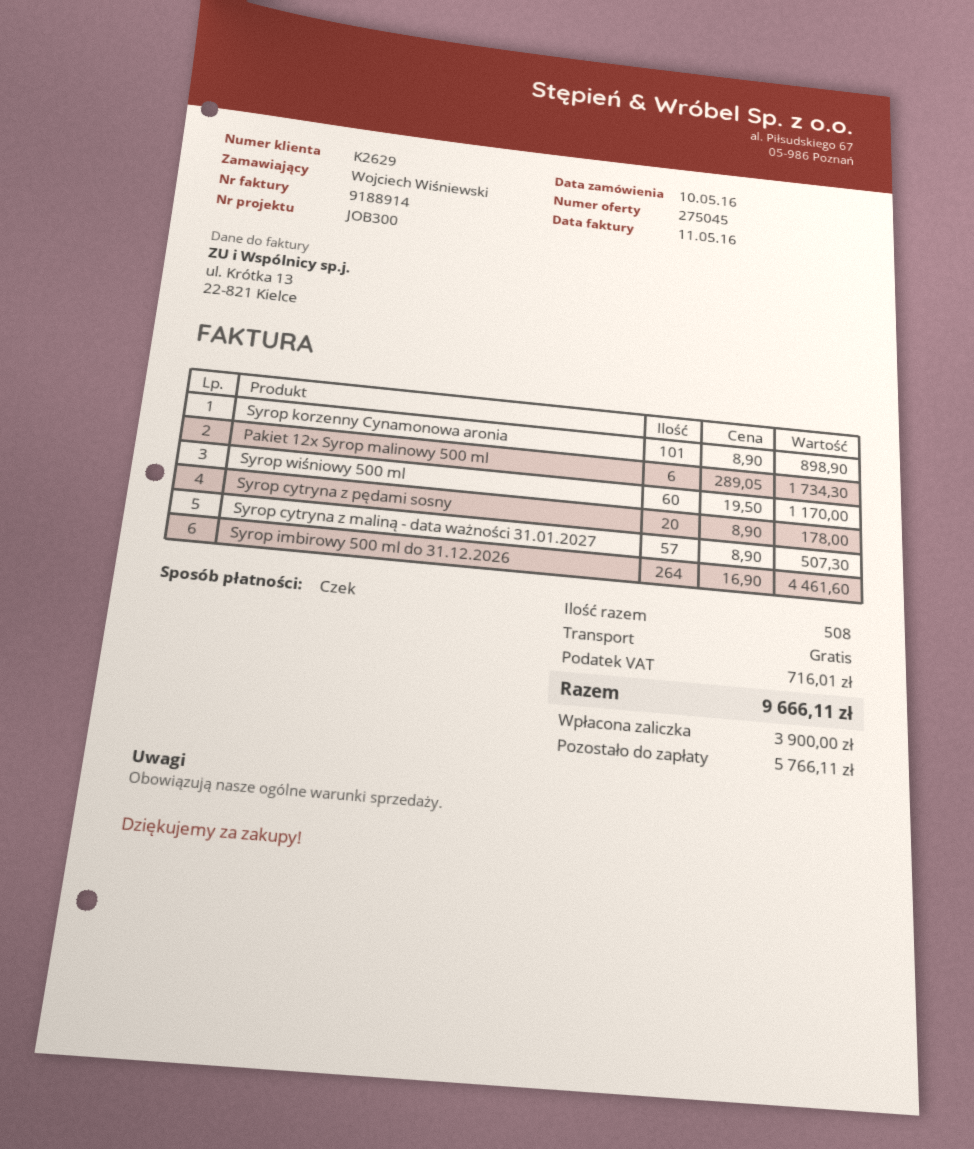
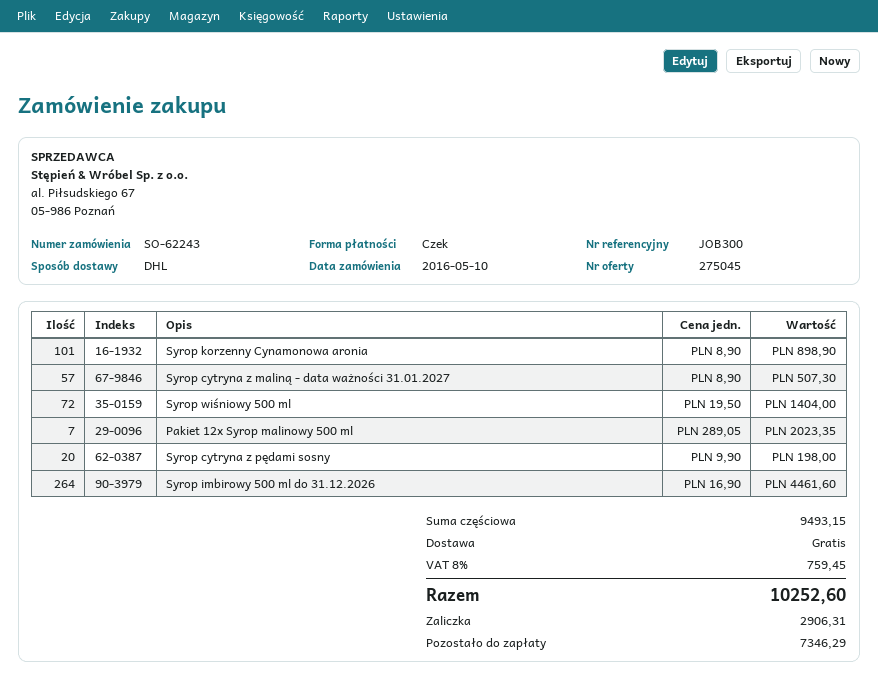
Pakiet 12x Syrop malinowy 500 ml: 6 x 289.05 = 1734.30 -> 7 x 289.05 = 2023.35
Syrop wiśniowy 500 ml: 60 x 19.50 = 1170.00 -> 72 x 19.50 = 1404.00
Syrop cytryna z pędami sosny: 20 x 8.90 = 178.00 -> 20 x 9.90 = 198.00
tax: 716.01 -> 759.45
total: 9666.11 -> 10252.60
deposit: 3900.00 -> 2906.31
balance: 5766.11 -> 7346.29

